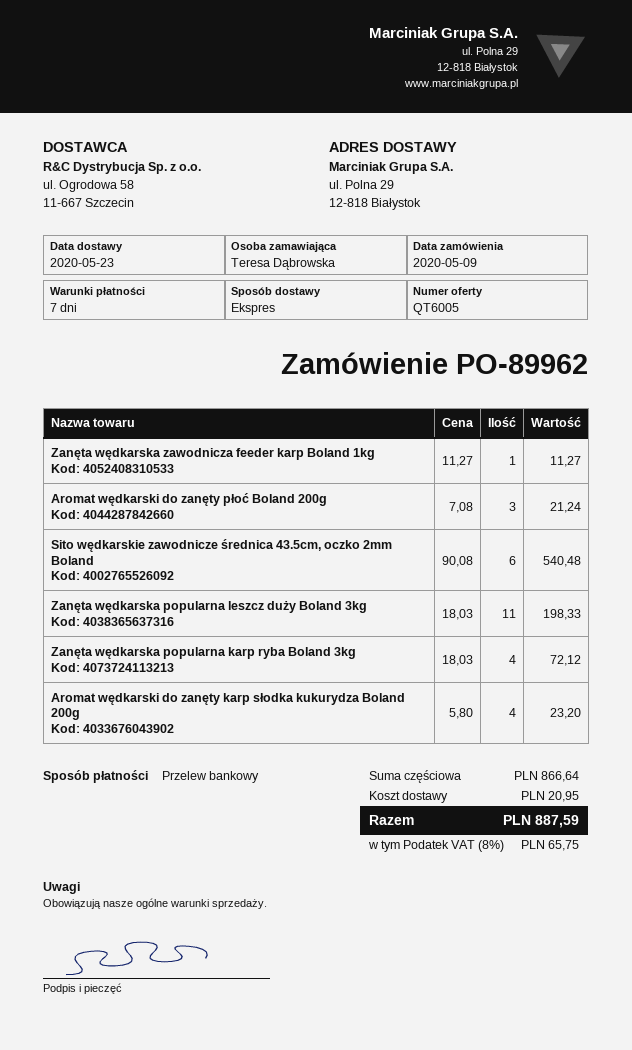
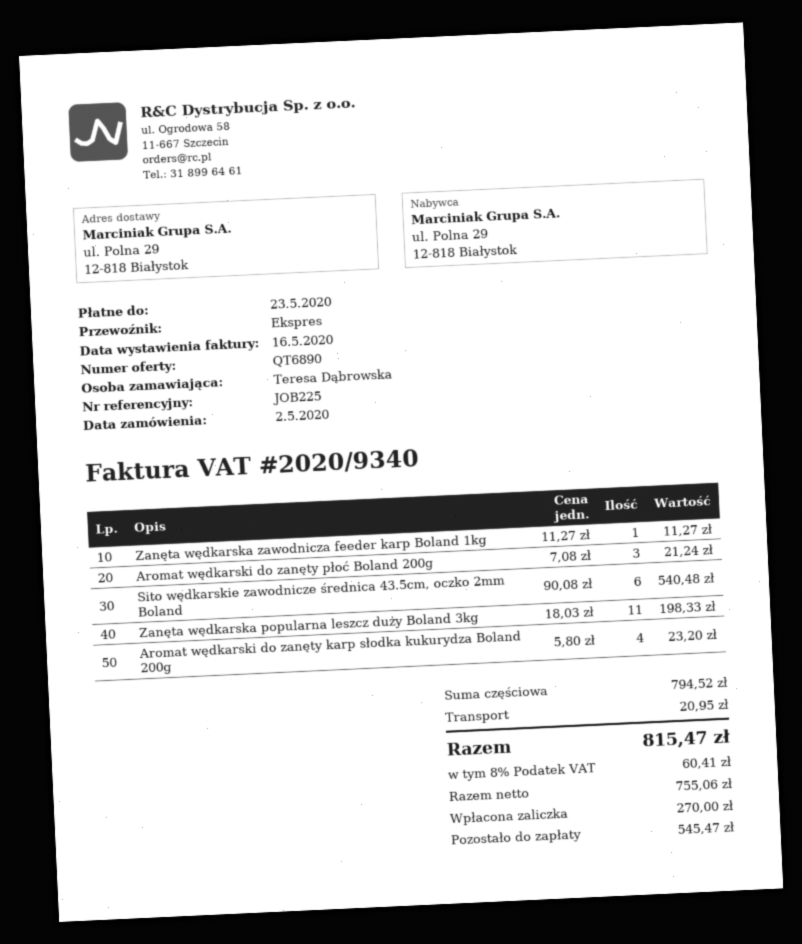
quote number: QT6005 -> QT6890
order date: 2020-05-09 -> 2020-05-02
Zanęta wędkarska popularna karp ryba Boland 3kg: 4 x 18.03 = 72.12 -> none
subtotal: 866.64 -> 794.52
tax: 8% = 65.75 -> 8% = 60.41
total: 887.59 -> 815.47

